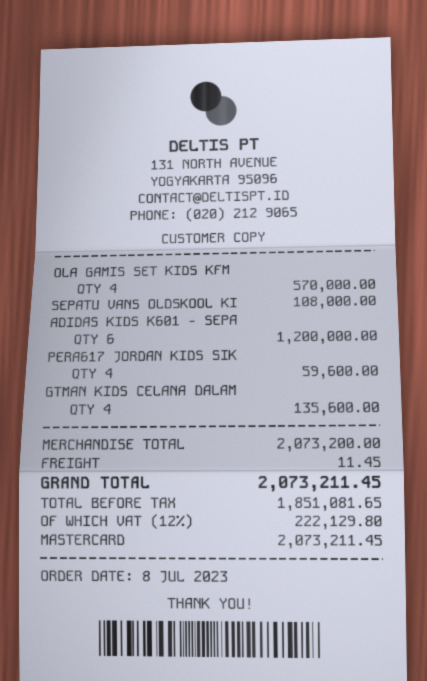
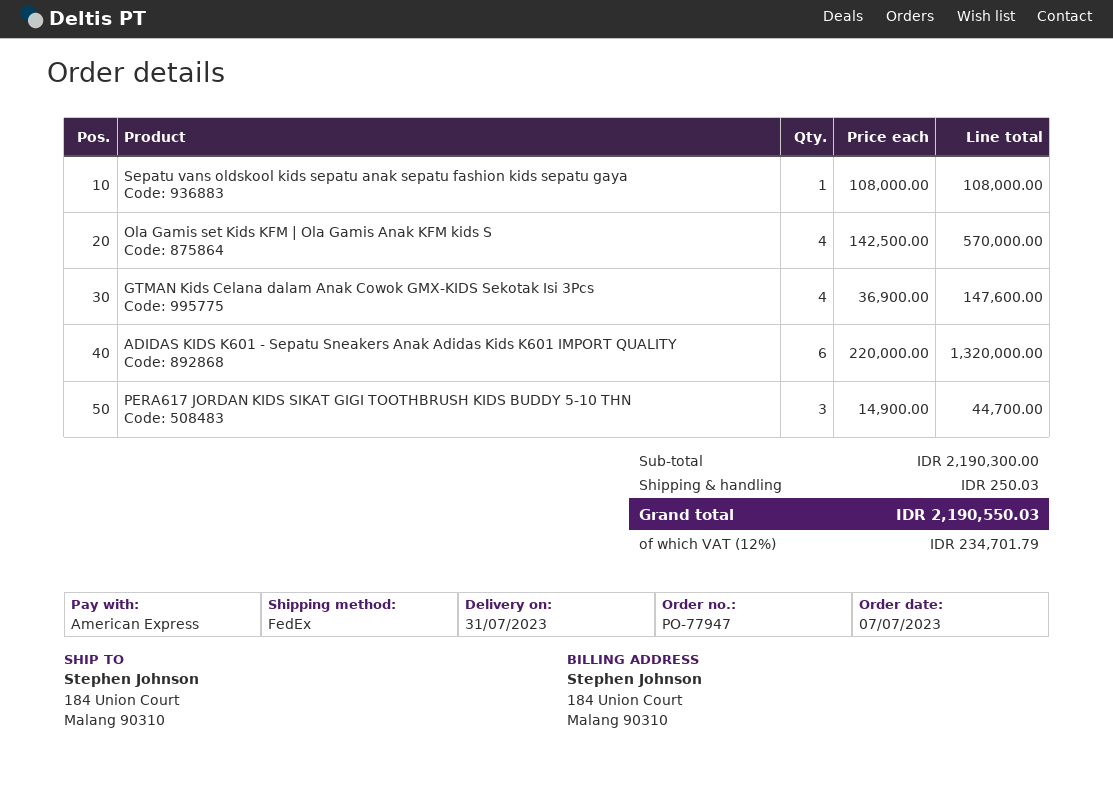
order date: 2023-07-08 -> 2023-07-07
payment method: Mastercard -> American Express
ADIDAS KIDS K601 - SEPA: 6 for 1200000.00 -> 6 for 1320000.00
PERA617 JORDAN KIDS SIK: 4 for 59600.00 -> 3 for 44700.00
GTMAN KIDS CELANA DALAM: 4 for 135600.00 -> 4 for 147600.00
subtotal: 2073200.00 -> 2190300.00
shipping: 11.45 -> 250.03
tax: 12% = 222129.80 -> 12% = 234701.79
total: 2073211.45 -> 2190550.03

